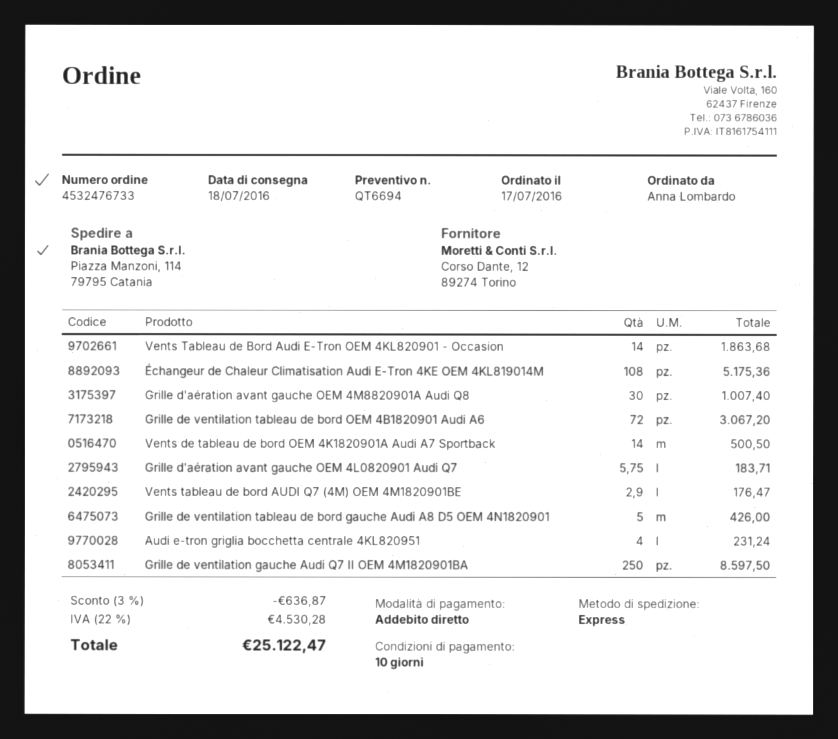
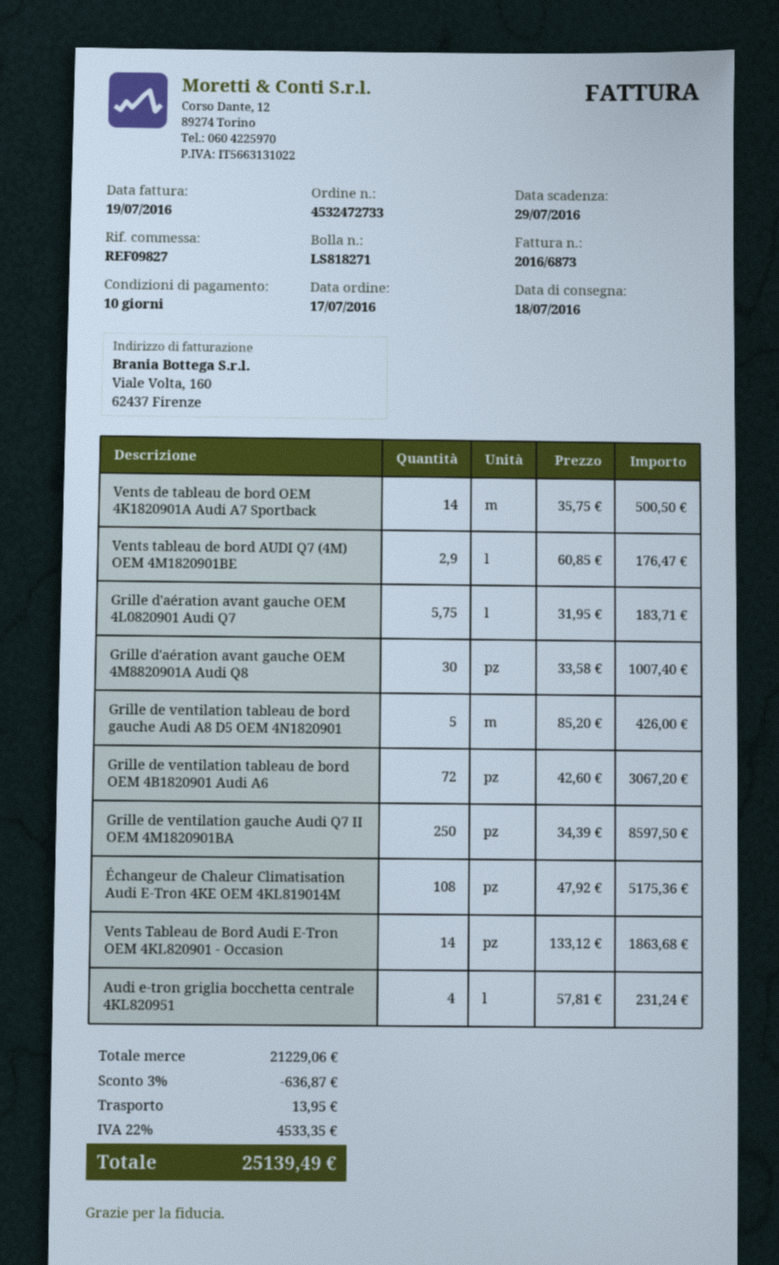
order number: 4532476733 -> 4532472733
shipping: none -> 13.95
tax: 22% = 4530.28 -> 22% = 4533.35
total: 25122.47 -> 25139.49

